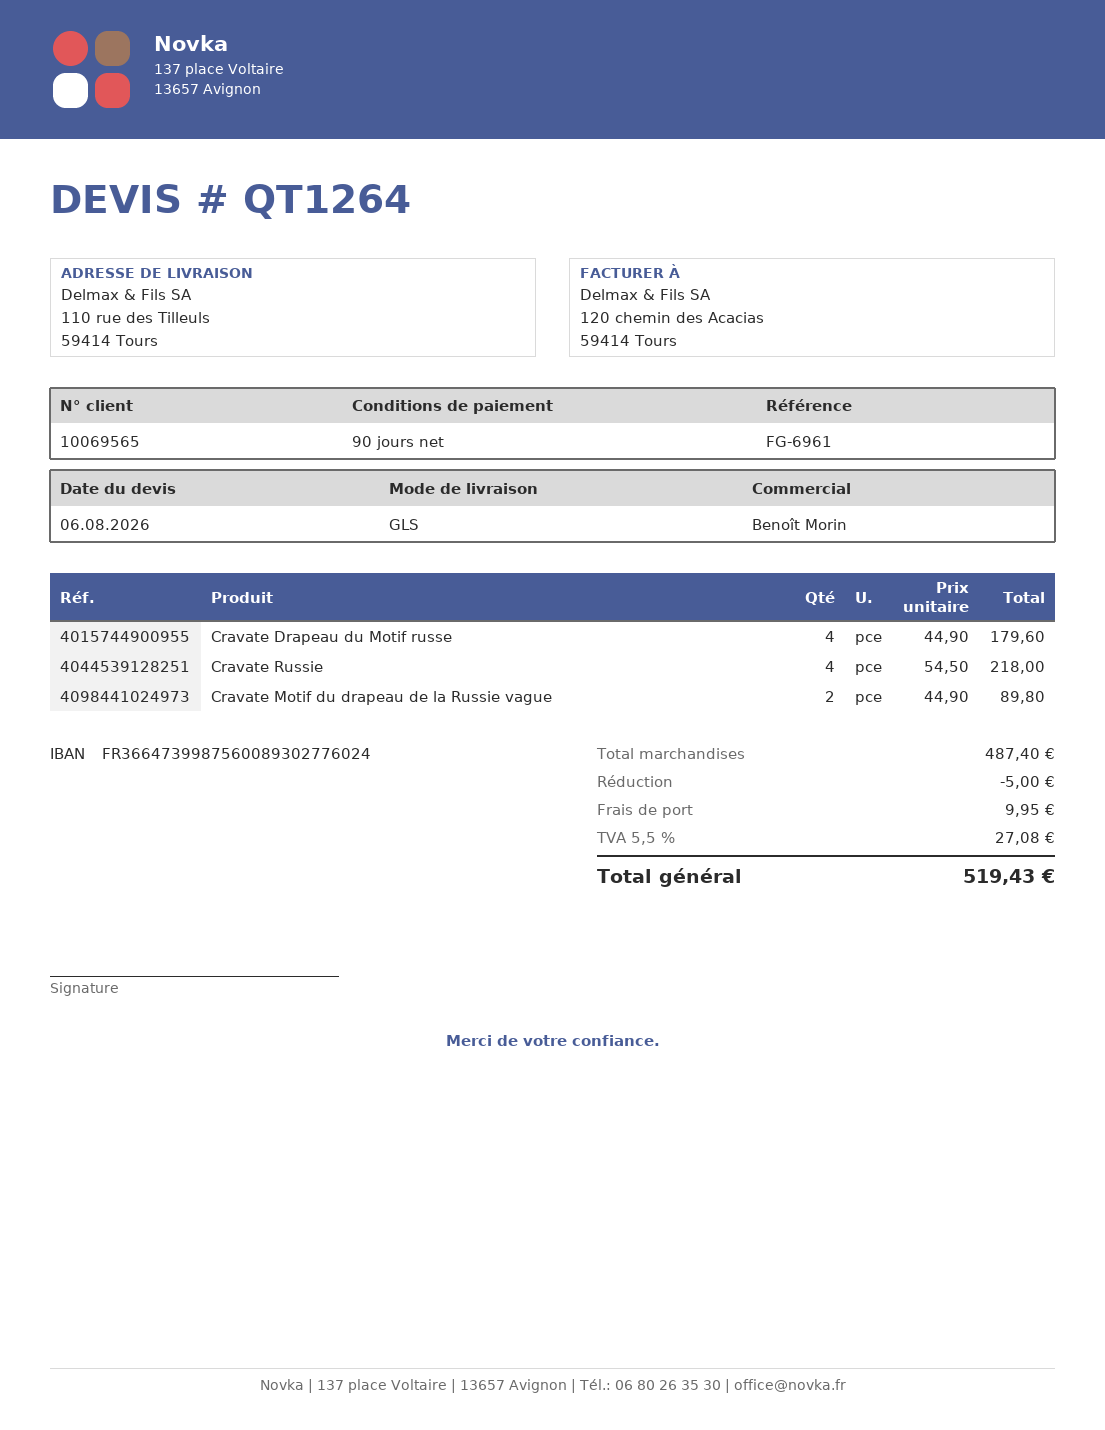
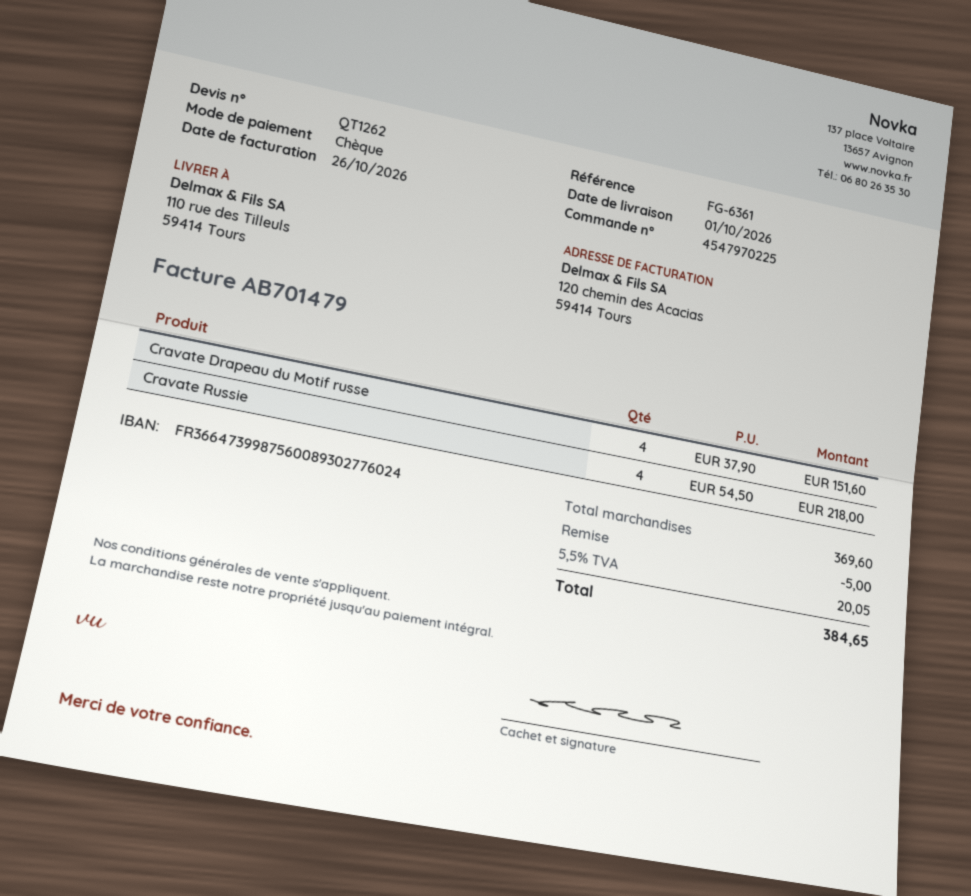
quote number: QT1264 -> QT1262
reference: FG-6961 -> FG-6361
Cravate Drapeau du Motif russe: 4 x 44.90 = 179.60 -> 4 x 37.90 = 151.60
Cravate Motif du drapeau de la Russie vague: 2 x 44.90 = 89.80 -> none
subtotal: 487.40 -> 369.60
shipping: 9.95 -> none
tax: 5.5% = 27.08 -> 5.5% = 20.05
total: 519.43 -> 384.65

